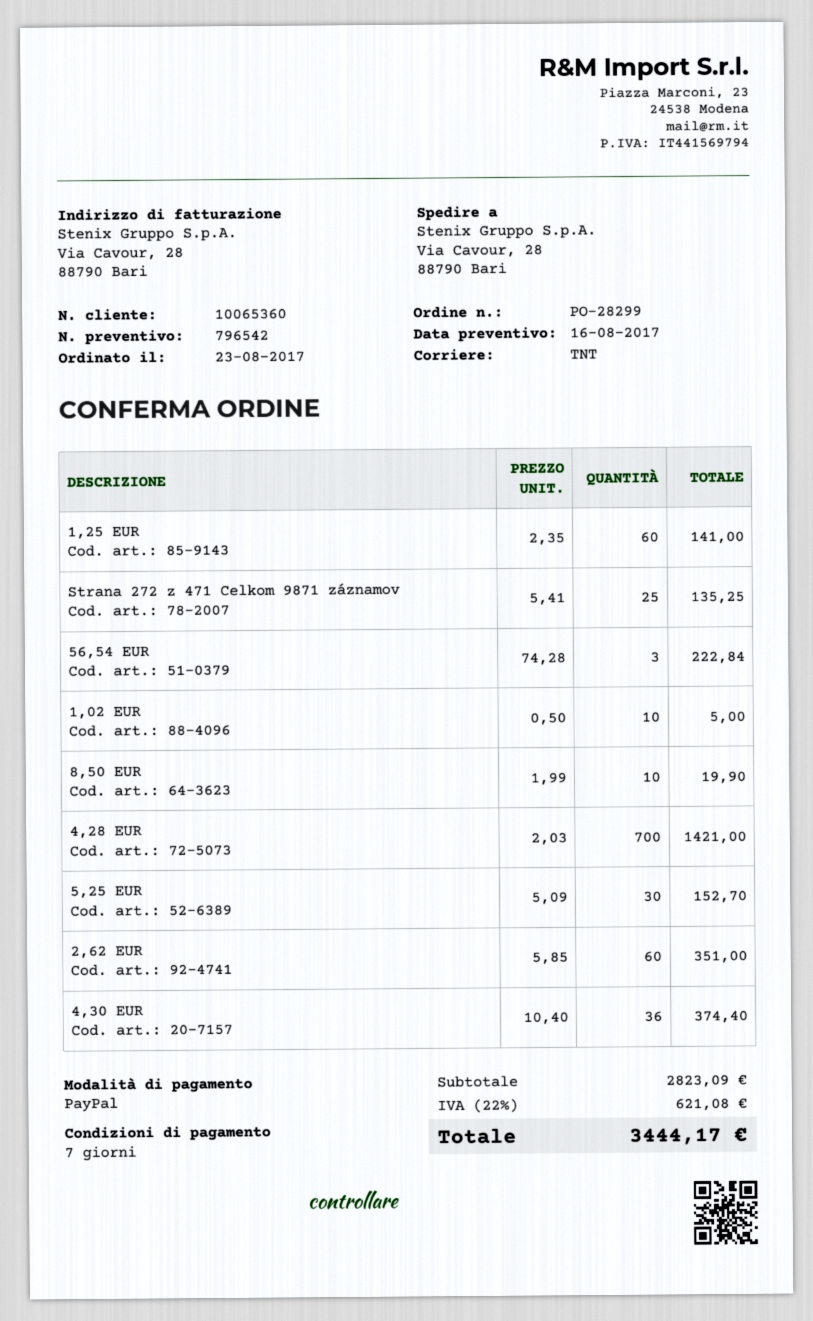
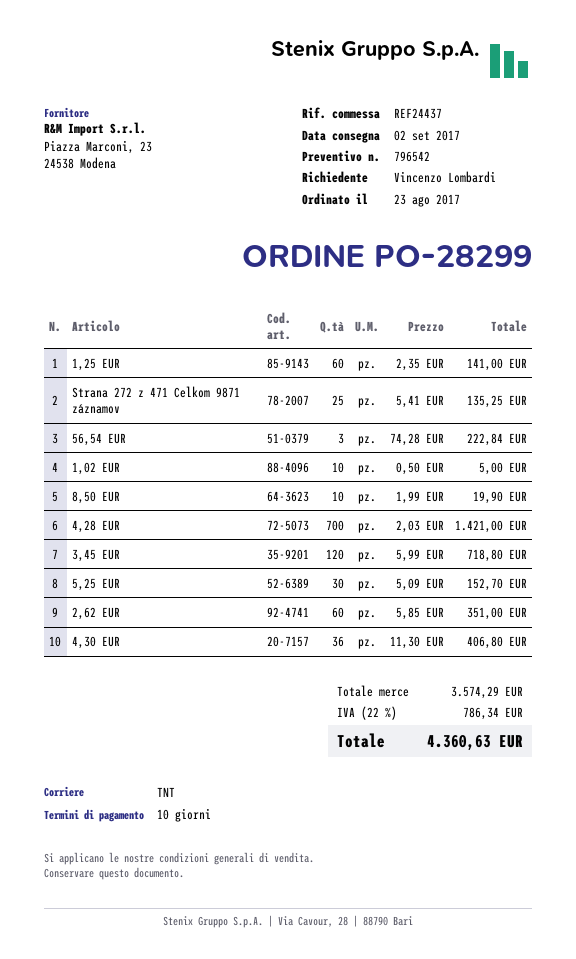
payment terms: 7 days -> 10 days
4,30 EUR: 36 x 10.40 = 374.40 -> 36 x 11.30 = 406.80
3,45 EUR: none -> 120 x 5.99 = 718.80
subtotal: 2823.09 -> 3574.29
tax: 22% = 621.08 -> 22% = 786.34
total: 3444.17 -> 4360.63

